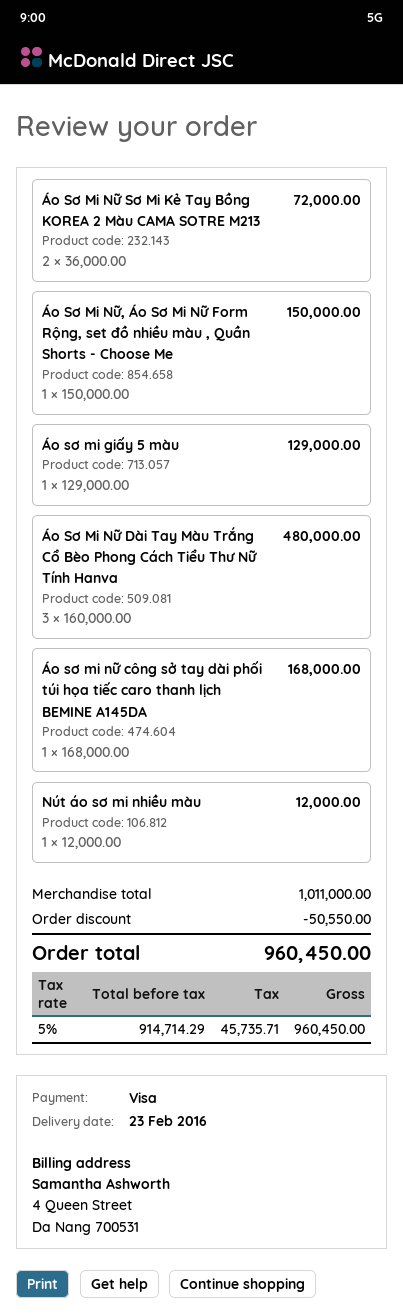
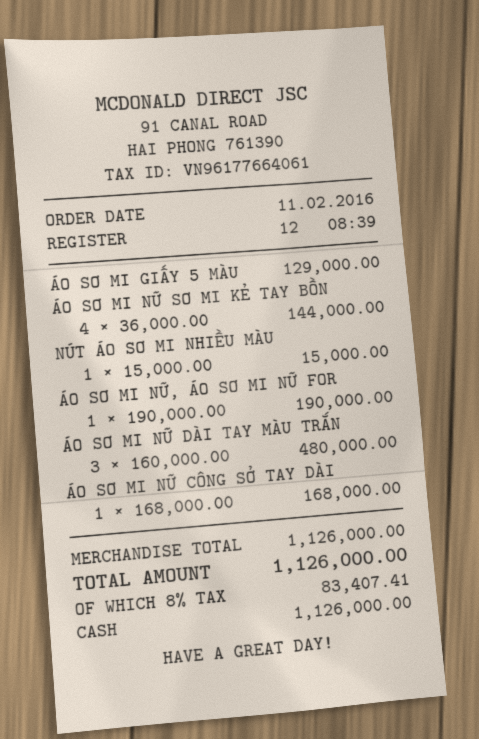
payment method: Visa -> cash
Áo Sơ Mi Nữ Sơ Mi Kẻ Tay Bồng KOREA 2 Màu CAMA SOTRE M213: 2 x 36000.00 = 72000.00 -> 4 x 36000.00 = 144000.00
Áo Sơ Mi Nữ, Áo Sơ Mi Nữ Form Rộng, set đồ nhiều màu , Quần Shorts - Choose Me: 1 x 150000.00 = 150000.00 -> 1 x 190000.00 = 190000.00
Nút áo sơ mi nhiều màu: 1 x 12000.00 = 12000.00 -> 1 x 15000.00 = 15000.00
subtotal: 1011000.00 -> 1126000.00
discount: 50550.00 -> none
tax: 5% = 45735.71 -> 8% = 83407.41
total: 960450.00 -> 1126000.00

